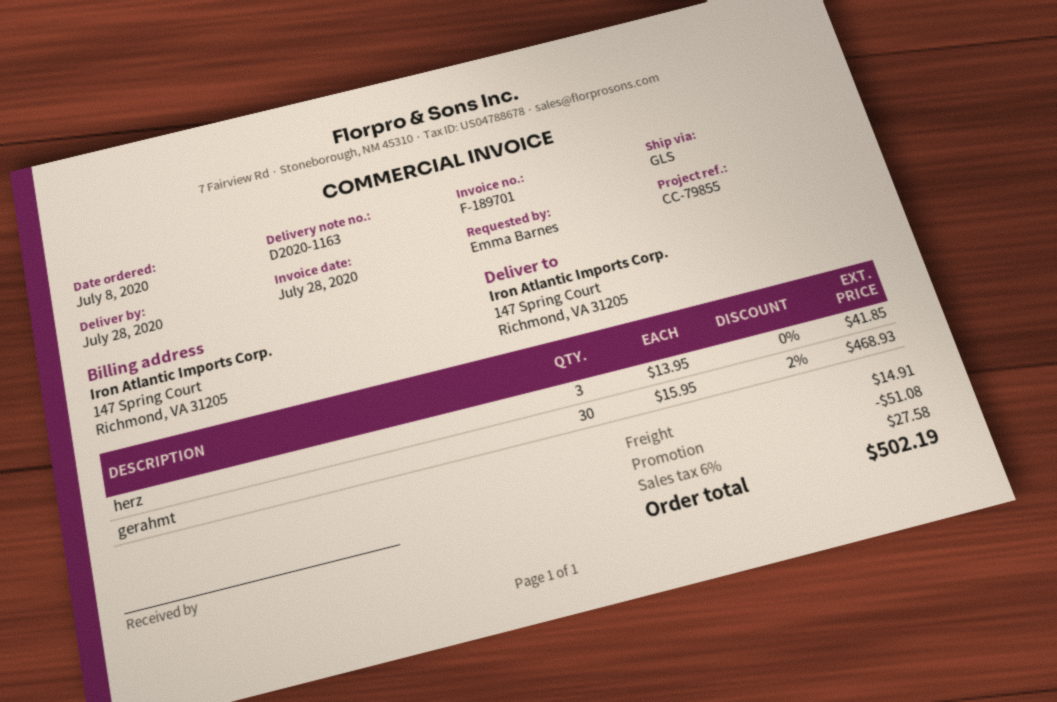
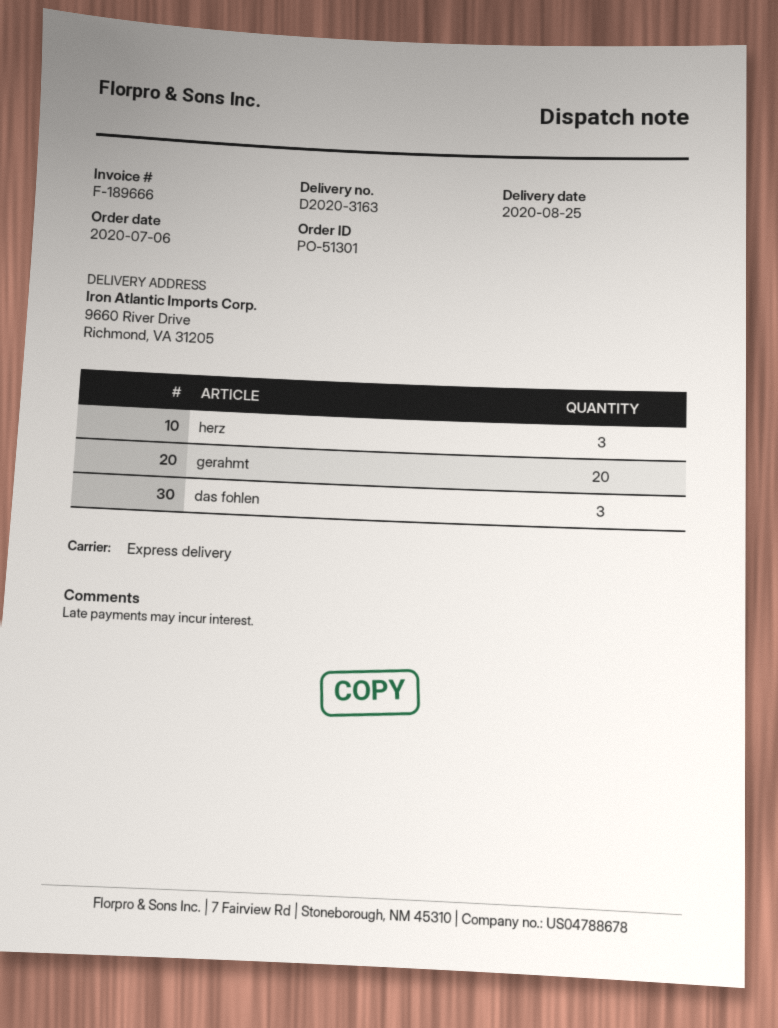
order date: 2020-07-08 -> 2020-07-06
delivery note number: D2020-1163 -> D2020-3163
delivery date: 2020-07-28 -> 2020-08-25
invoice number: F-189701 -> F-189666
shipping method: GLS -> express
ship to: 147 Spring Court, Richmond, VA 31205 -> 9660 River Drive, Richmond, VA 31205
gerahmt: 30 -> 20
das fohlen: none -> 3

